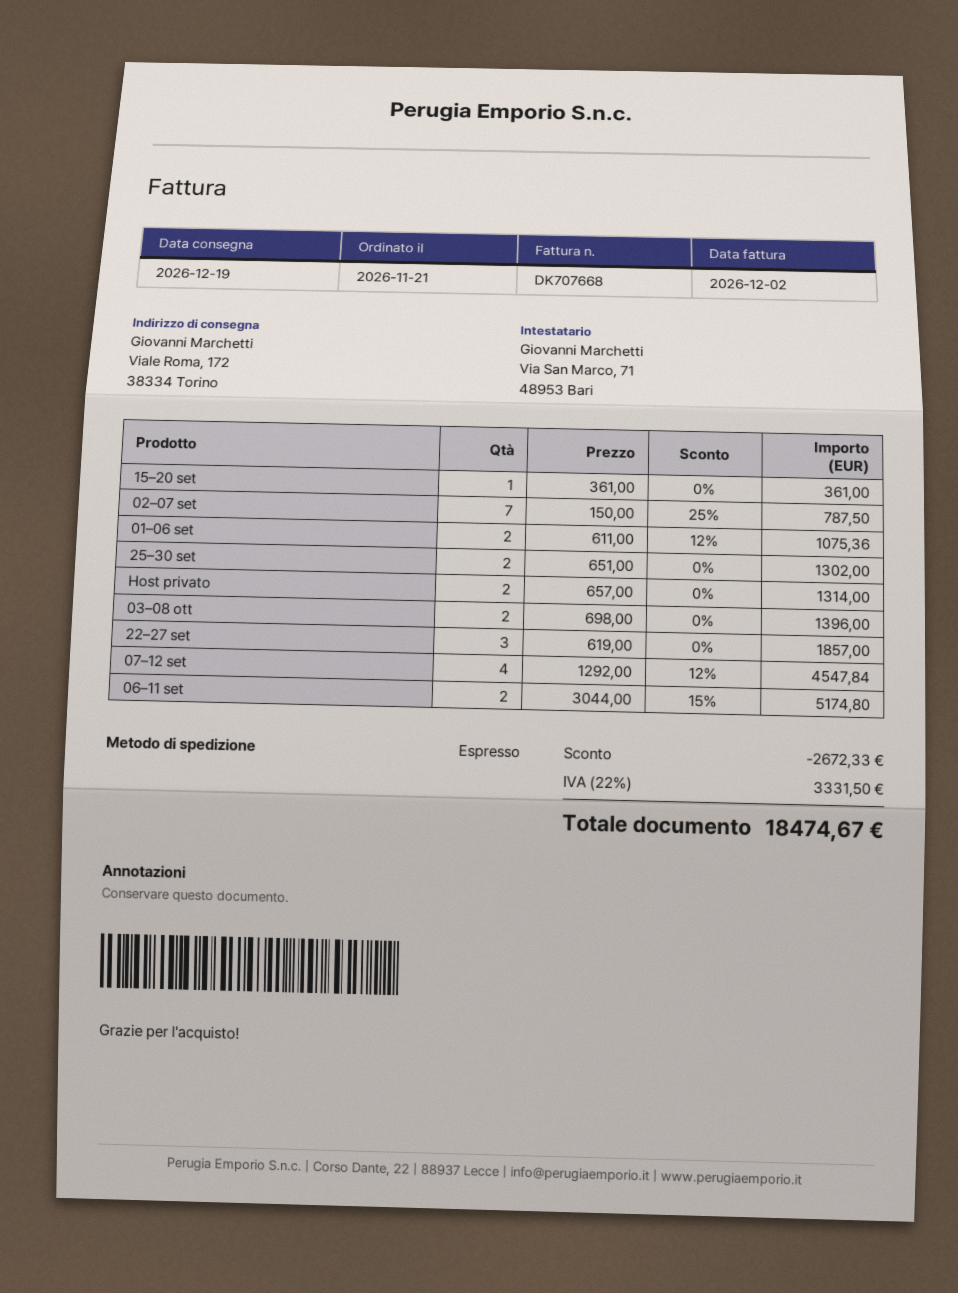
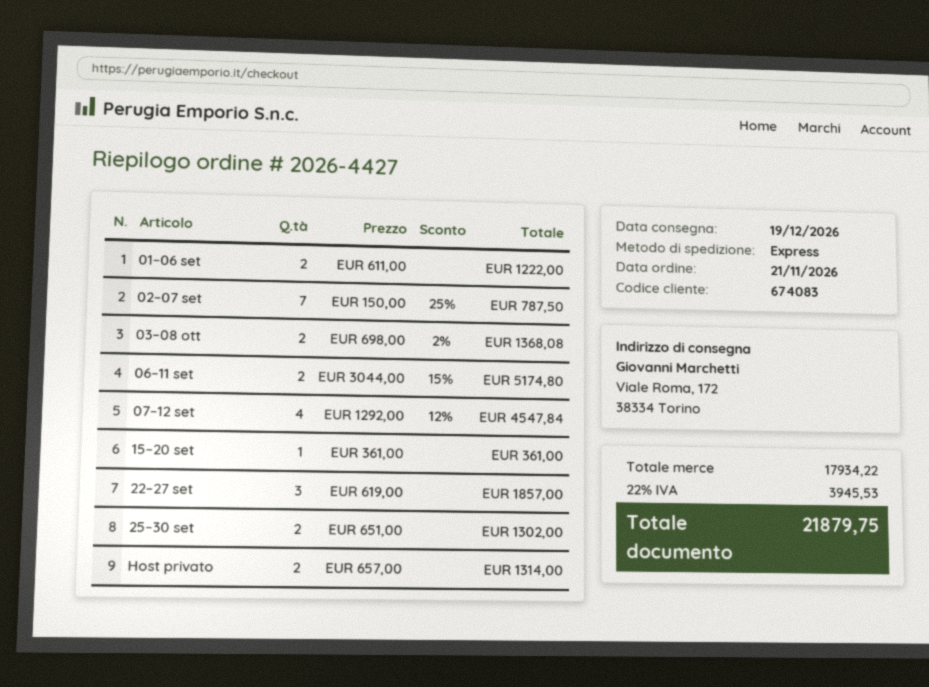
01–06 set: 2 x 611.00 - 12% = 1075.36 -> 2 x 611.00 = 1222.00
03–08 ott: 2 x 698.00 = 1396.00 -> 2 x 698.00 - 2% = 1368.08
discount: 2672.33 -> none
tax: 22% = 3331.50 -> 22% = 3945.53
total: 18474.67 -> 21879.75

